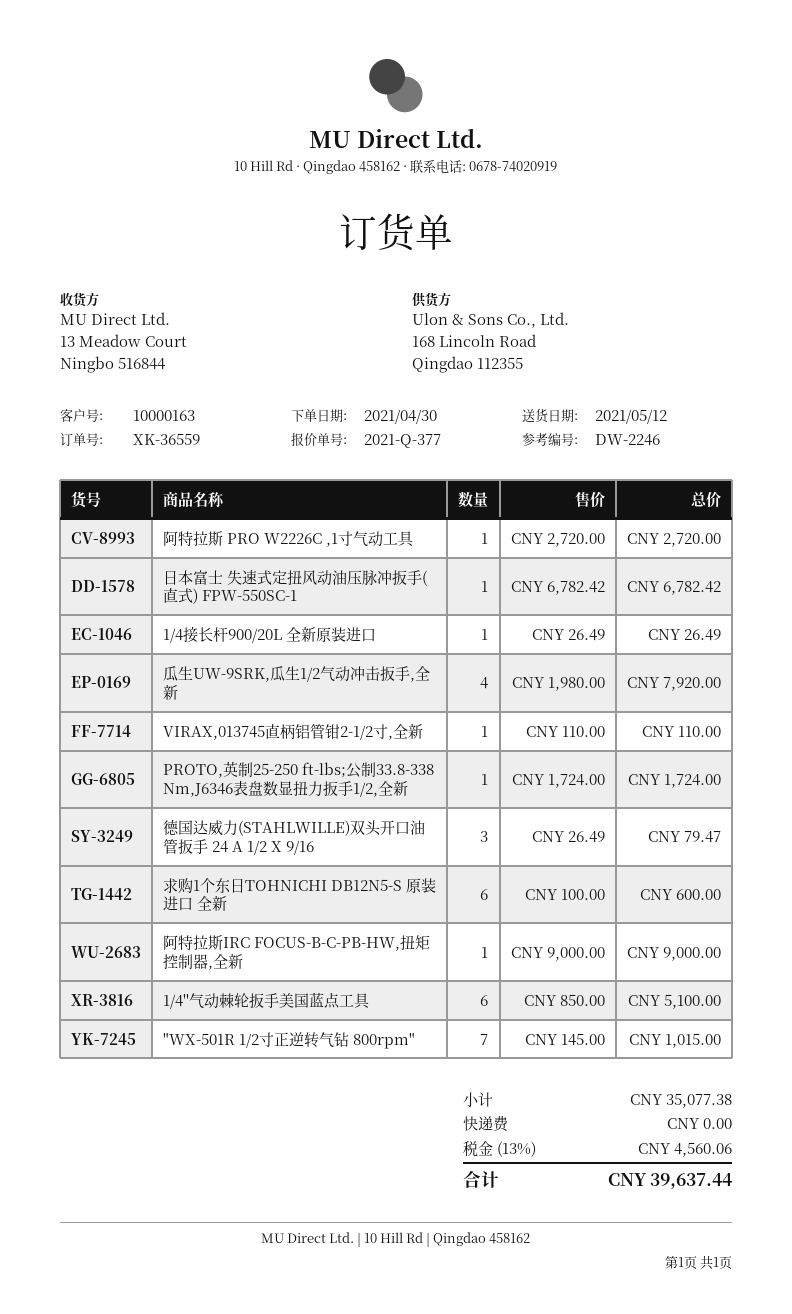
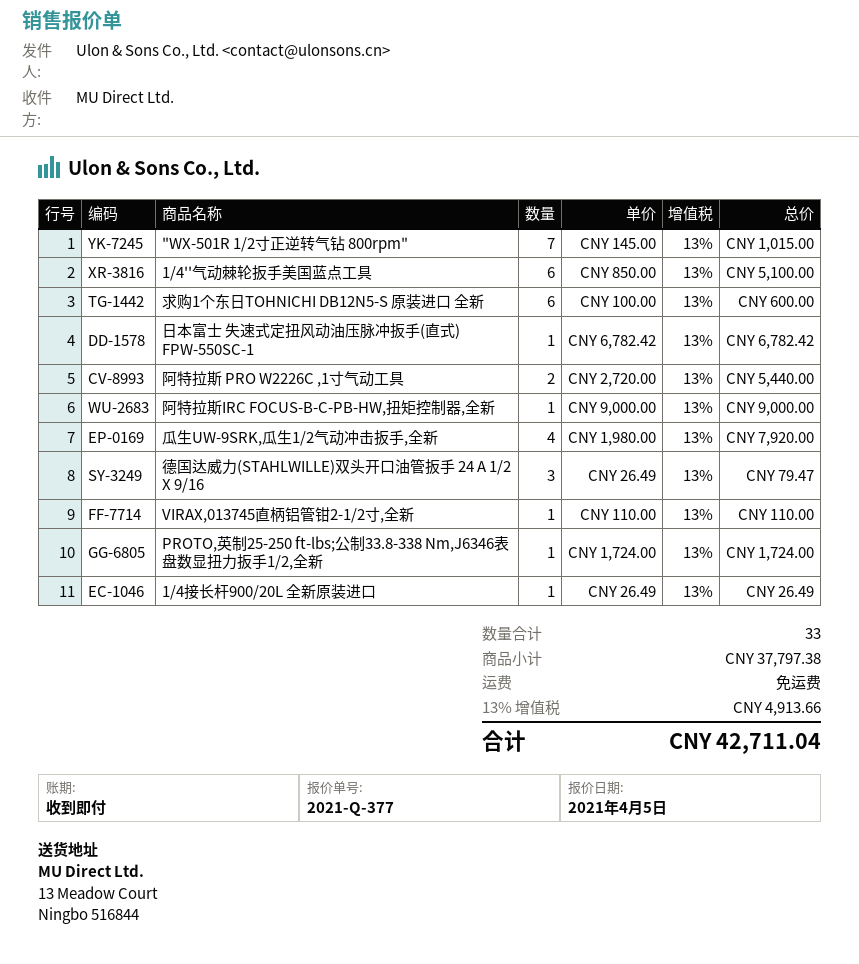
阿特拉斯 PRO W2226C ,1寸气动工具: 1 x 2720.00 = 2720.00 -> 2 x 2720.00 = 5440.00
subtotal: 35077.38 -> 37797.38
tax: 13% = 4560.06 -> 13% = 4913.66
total: 39637.44 -> 42711.04

